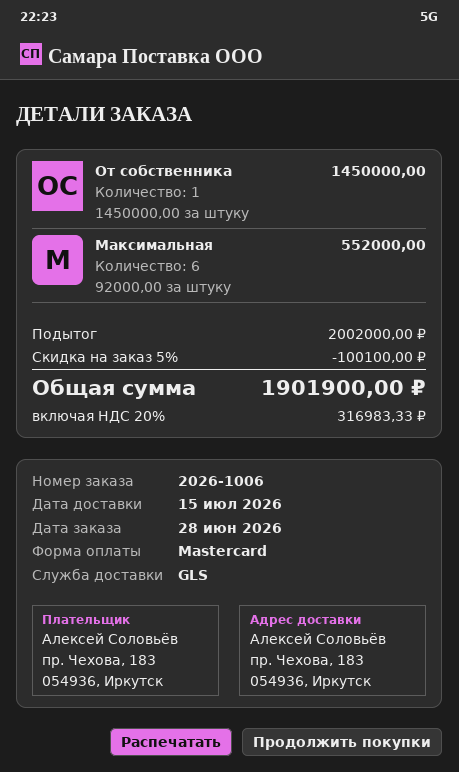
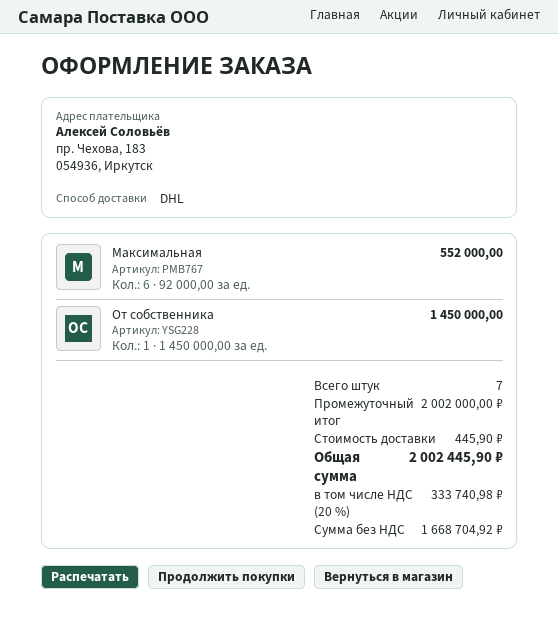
shipping method: GLS -> DHL
discount: 5% = 100100.00 -> none
shipping: none -> 445.90
tax: 20% = 316983.33 -> 20% = 333740.98
total: 1901900.00 -> 2002445.90

